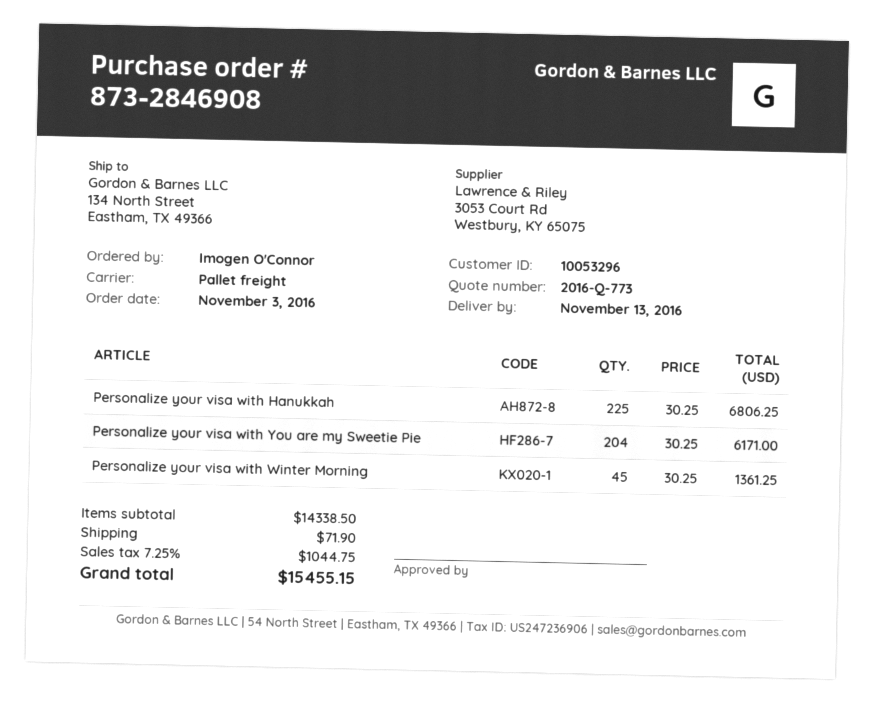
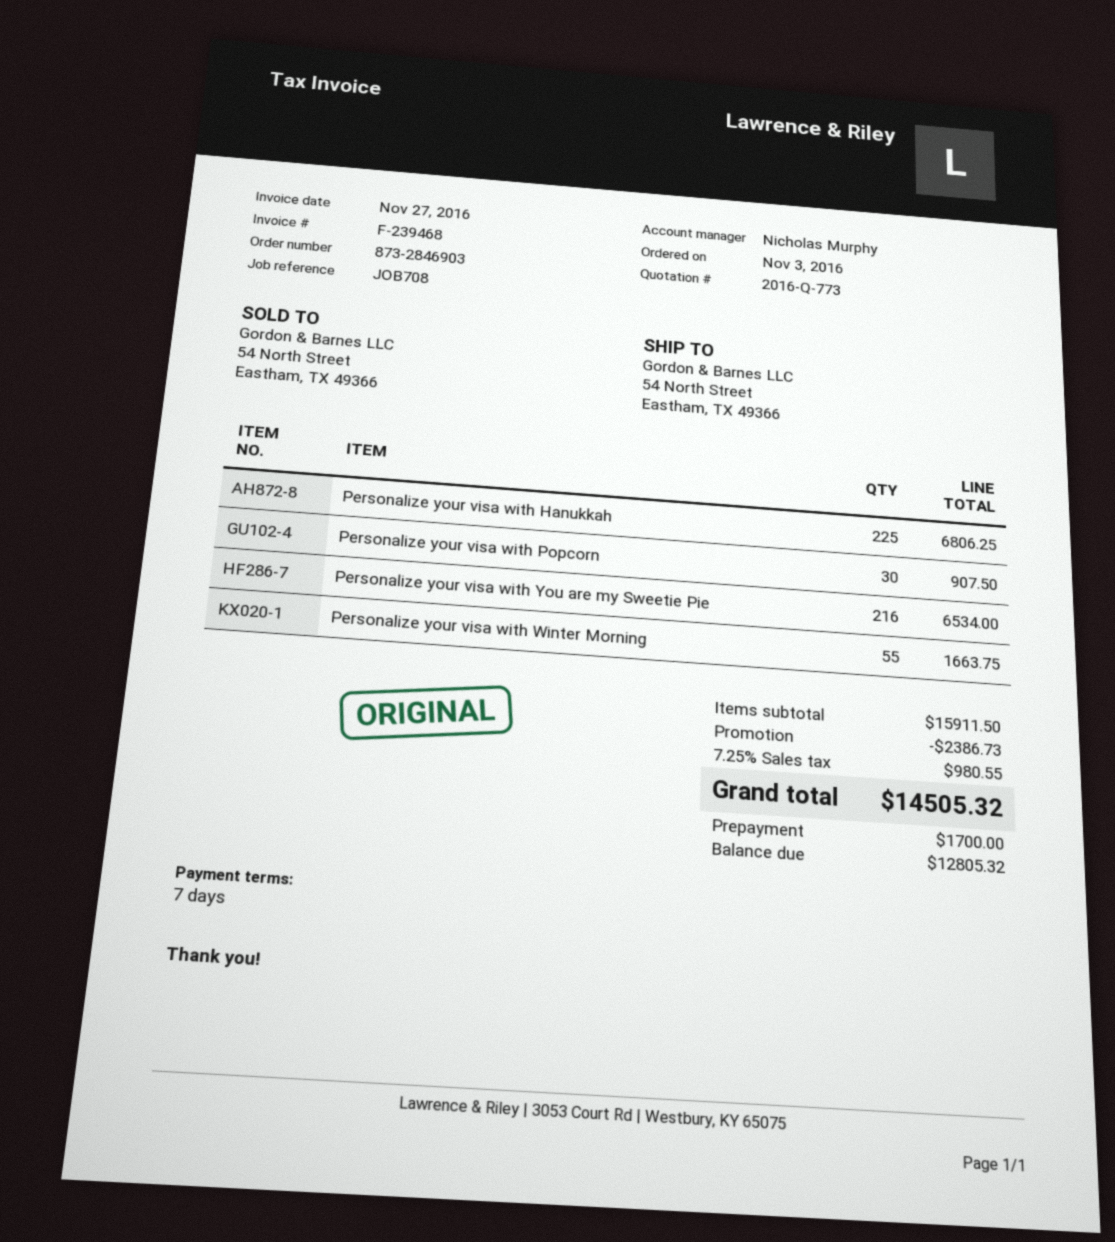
order number: 873-2846908 -> 873-2846903
ship to: 134 North Street, Eastham, TX 49366 -> 54 North Street, Eastham, TX 49366
Personalize your visa with You are my Sweetie Pie: 204 for 6171.00 -> 216 for 6534.00
Personalize your visa with Winter Morning: 45 for 1361.25 -> 55 for 1663.75
Personalize your visa with Popcorn: none -> 30 for 907.50
subtotal: 14338.50 -> 15911.50
discount: none -> 2386.73
shipping: 71.90 -> none
tax: 7.25% = 1044.75 -> 7.25% = 980.55
total: 15455.15 -> 14505.32

